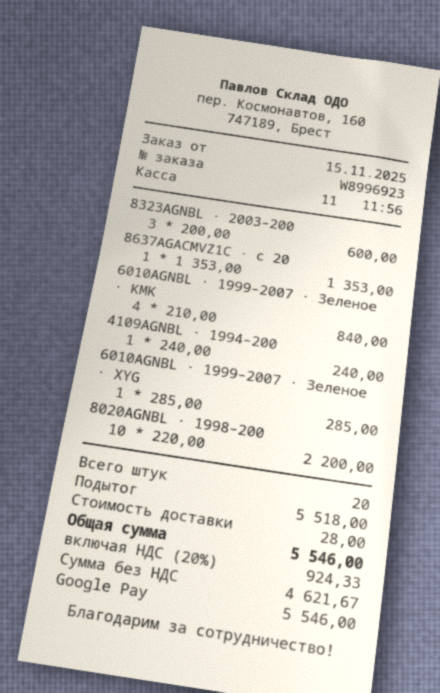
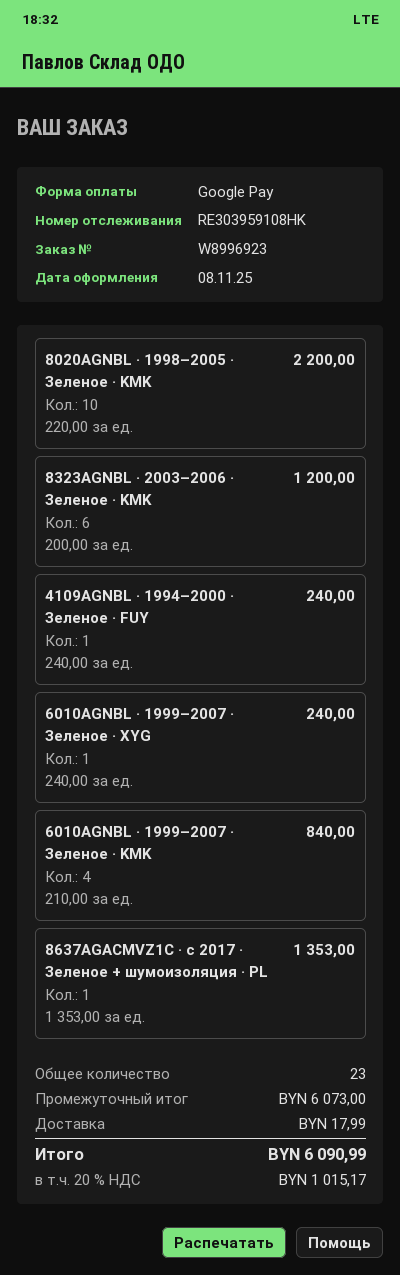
order date: 2025-11-15 -> 2025-11-08
8323AGNBL · 2003–200: 3 x 200.00 = 600.00 -> 6 x 200.00 = 1200.00
6010AGNBL · 1999–2007 · Зеленое · XYG: 1 x 285.00 = 285.00 -> 1 x 240.00 = 240.00
total quantity: 20 -> 23
subtotal: 5518.00 -> 6073.00
shipping: 28.00 -> 17.99
tax: 20% = 924.33 -> 20% = 1015.17
total: 5546.00 -> 6090.99

